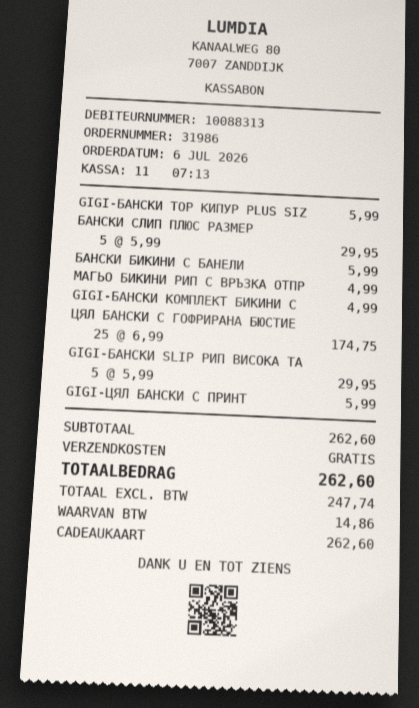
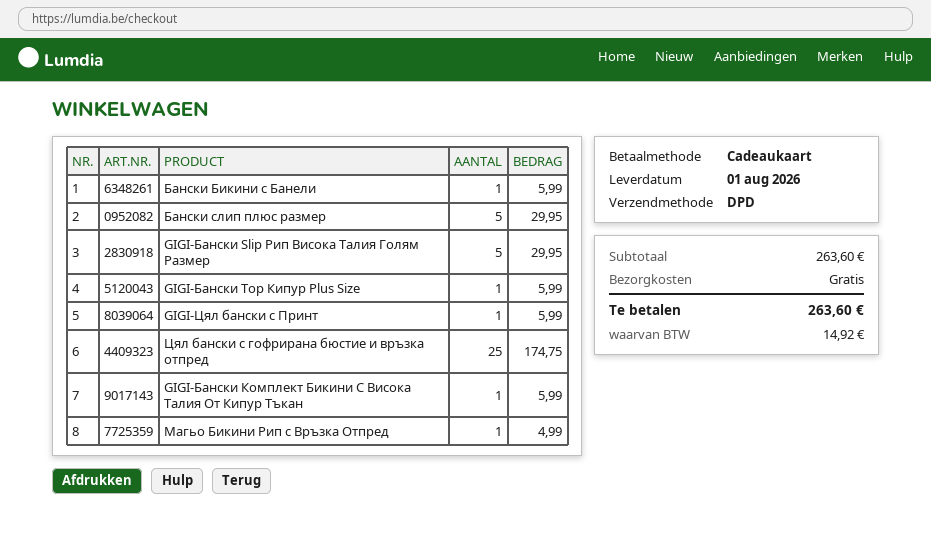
GIGI-БАНСКИ КОМПЛЕКТ БИКИНИ С: 1 for 4.99 -> 1 for 5.99
subtotal: 262.60 -> 263.60
tax: 14.86 -> 14.92
total: 262.60 -> 263.60

